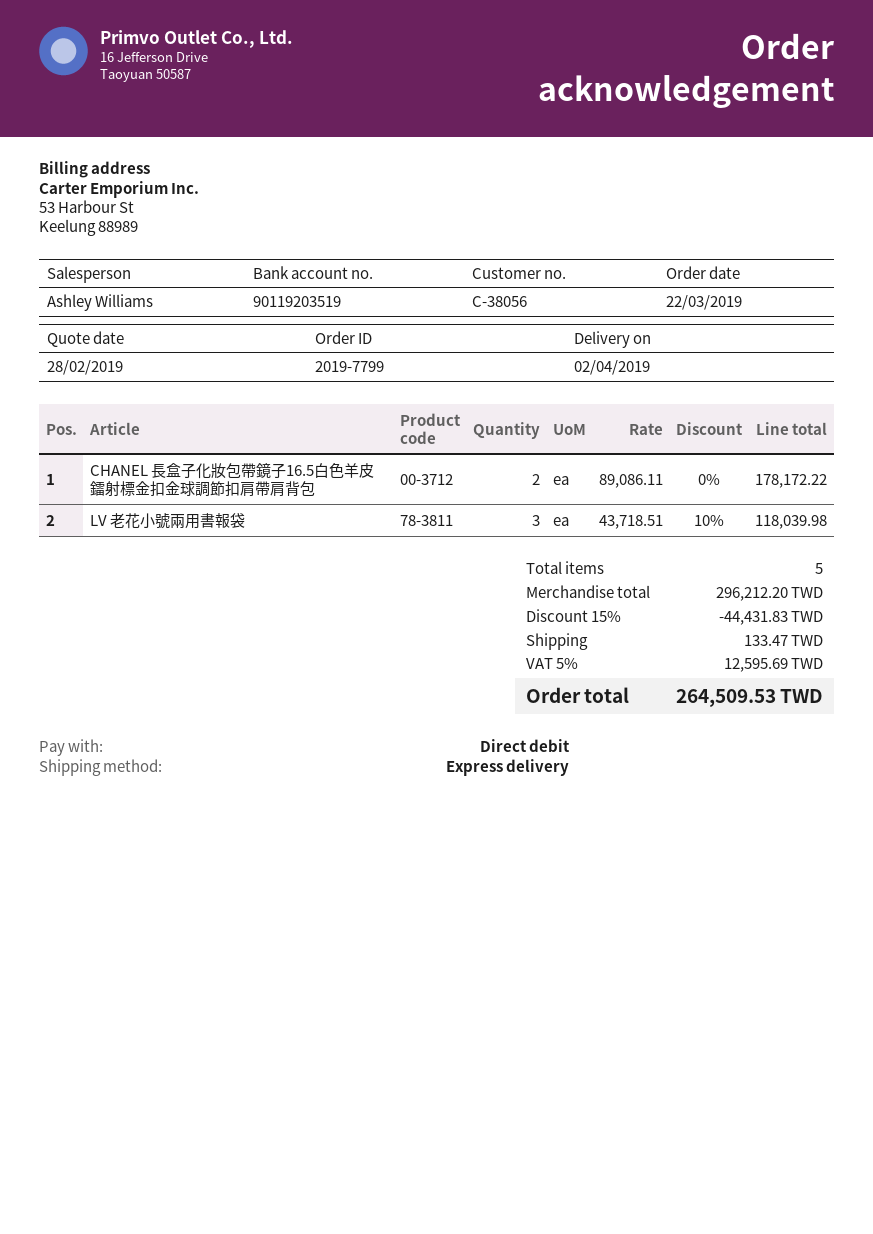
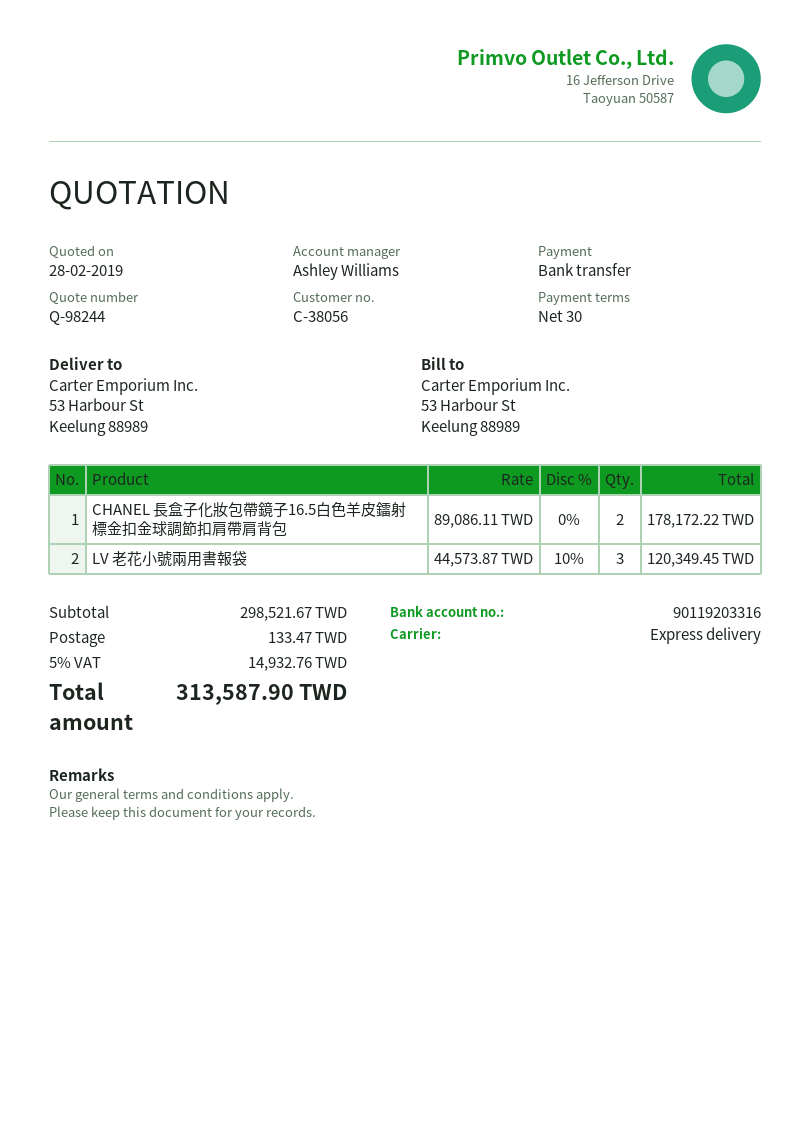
payment method: direct debit -> bank transfer
bank account: 90119203519 -> 90119203316
LV 老花小號兩用書報袋: 3 x 43718.51 - 10% = 118039.98 -> 3 x 44573.87 - 10% = 120349.45
subtotal: 296212.20 -> 298521.67
discount: 15% = 44431.83 -> none
tax: 5% = 12595.69 -> 5% = 14932.76
total: 264509.53 -> 313587.90

